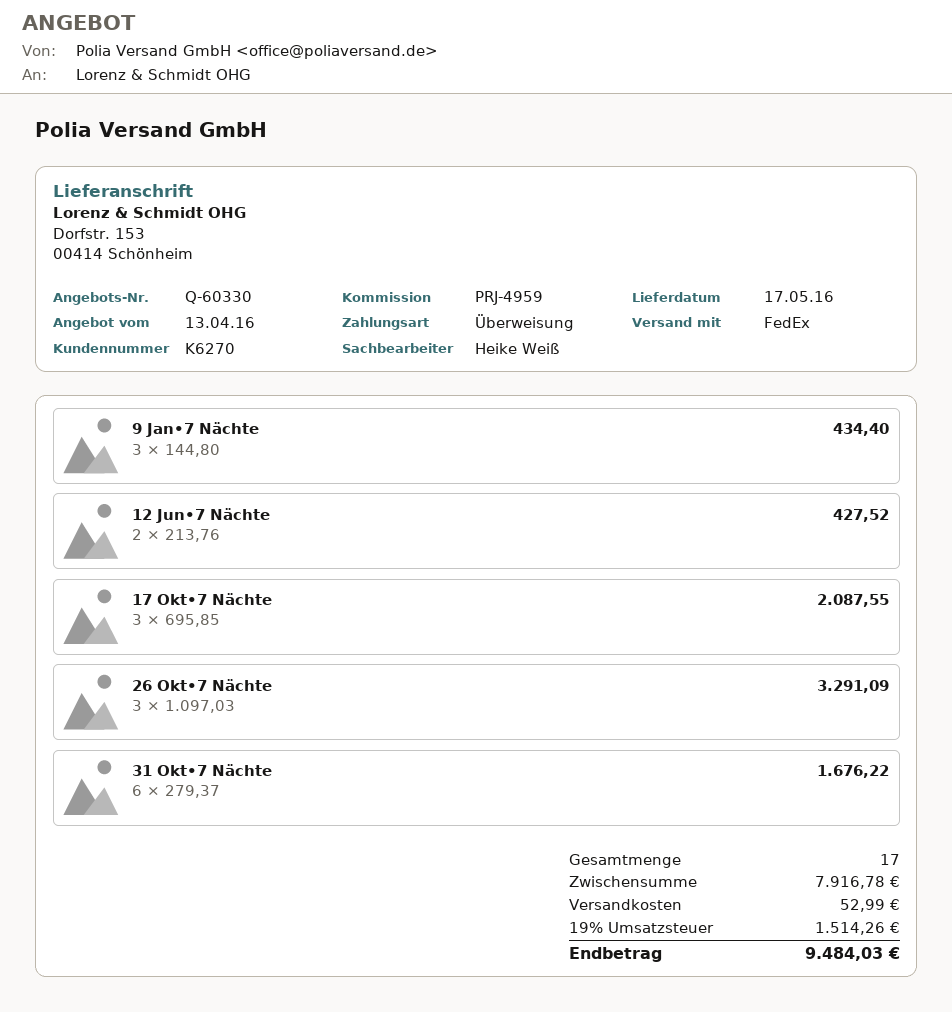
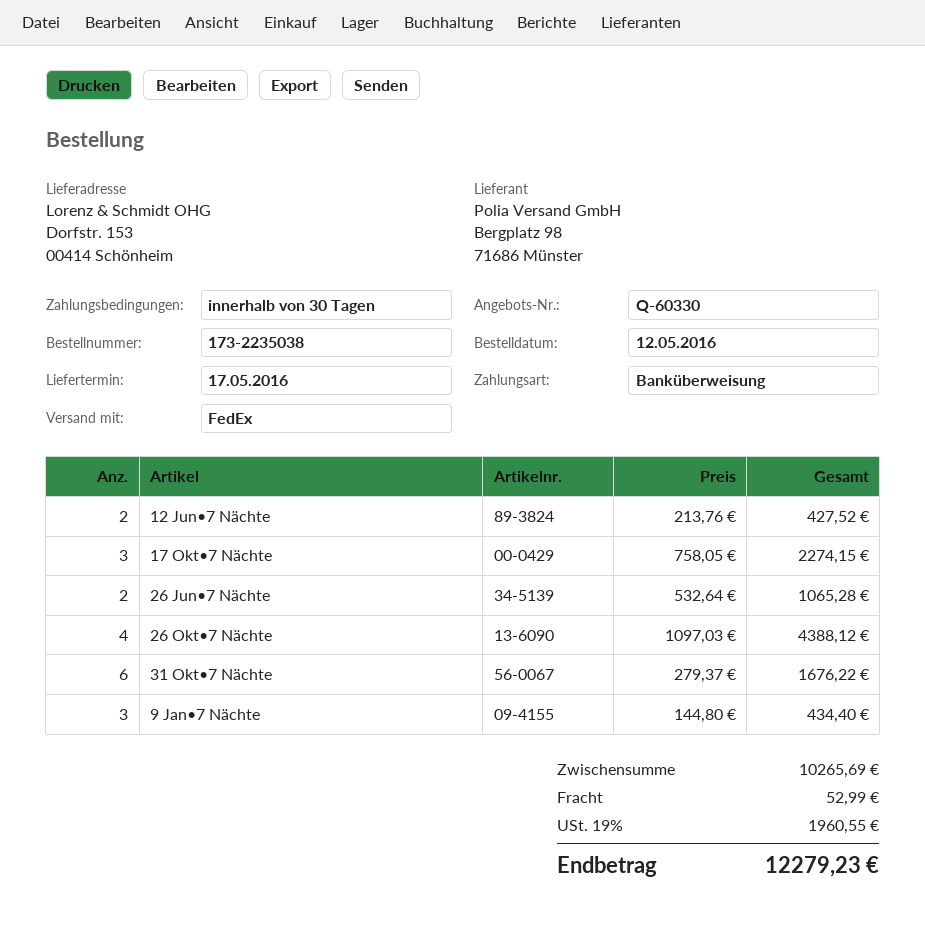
17 Okt•7 Nächte: 3 x 695.85 = 2087.55 -> 3 x 758.05 = 2274.15
26 Okt•7 Nächte: 3 x 1097.03 = 3291.09 -> 4 x 1097.03 = 4388.12
26 Jun•7 Nächte: none -> 2 x 532.64 = 1065.28
subtotal: 7916.78 -> 10265.69
tax: 19% = 1514.26 -> 19% = 1960.55
total: 9484.03 -> 12279.23

